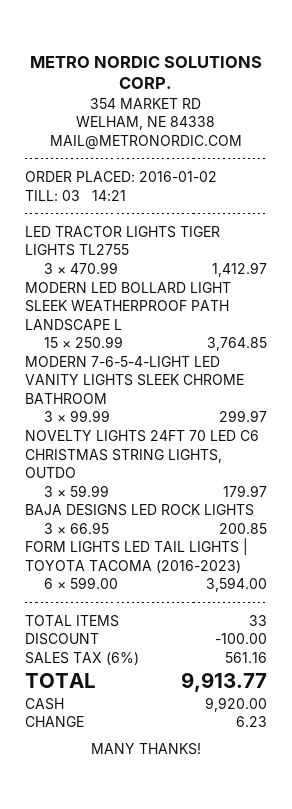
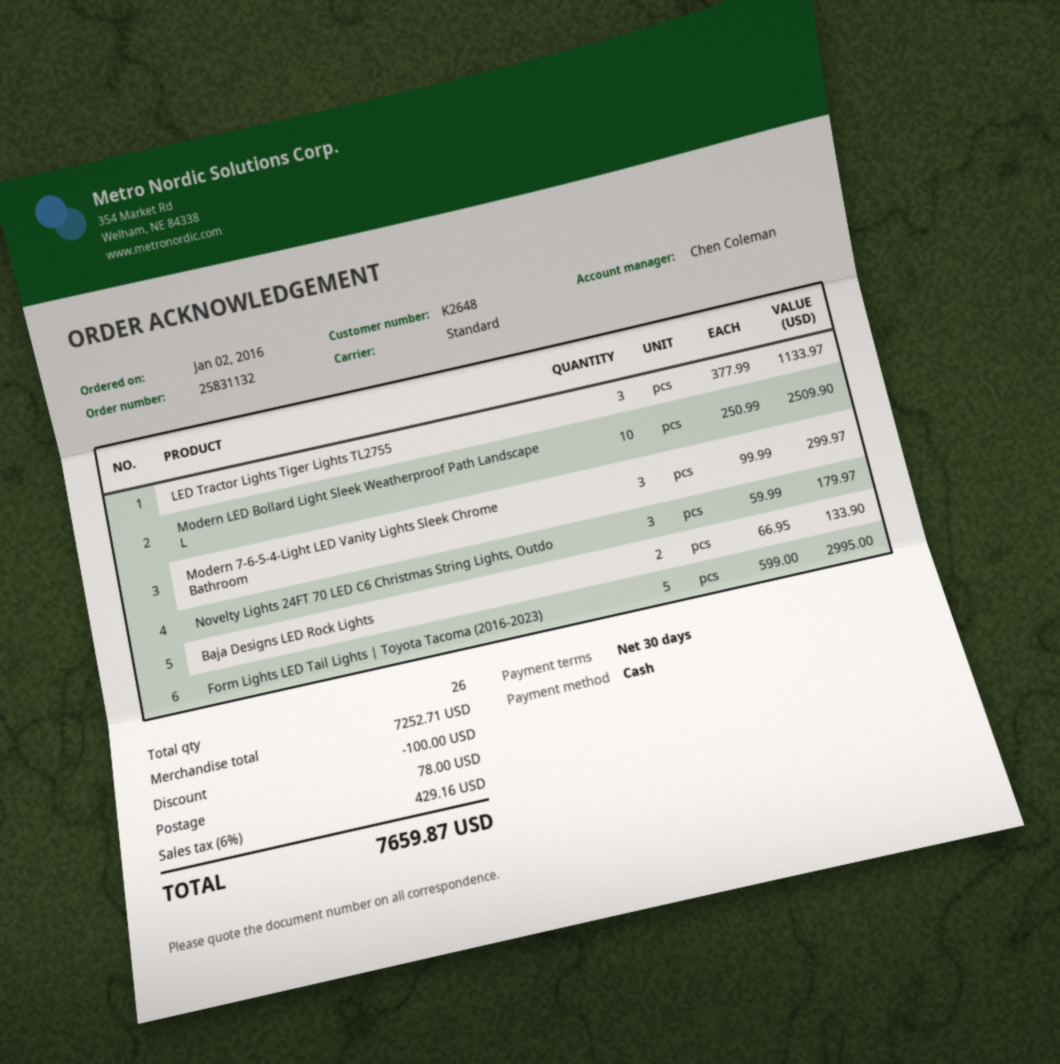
LED TRACTOR LIGHTS TIGER LIGHTS TL2755: 3 x 470.99 = 1412.97 -> 3 x 377.99 = 1133.97
MODERN LED BOLLARD LIGHT SLEEK WEATHERPROOF PATH LANDSCAPE L: 15 x 250.99 = 3764.85 -> 10 x 250.99 = 2509.90
BAJA DESIGNS LED ROCK LIGHTS: 3 x 66.95 = 200.85 -> 2 x 66.95 = 133.90
FORM LIGHTS LED TAIL LIGHTS | TOYOTA TACOMA (2016-2023): 6 x 599.00 = 3594.00 -> 5 x 599.00 = 2995.00
total quantity: 33 -> 26
shipping: none -> 78.00
tax: 6% = 561.16 -> 6% = 429.16
total: 9913.77 -> 7659.87

